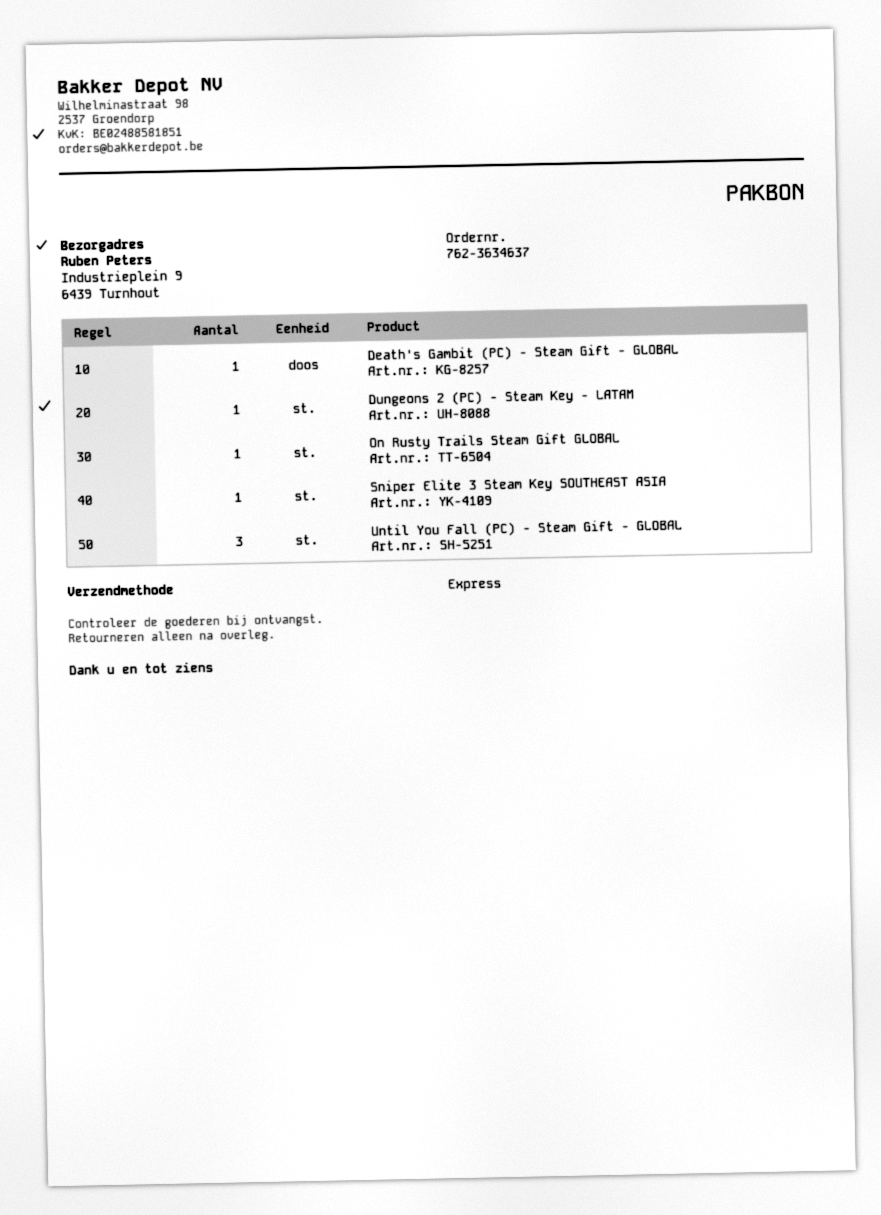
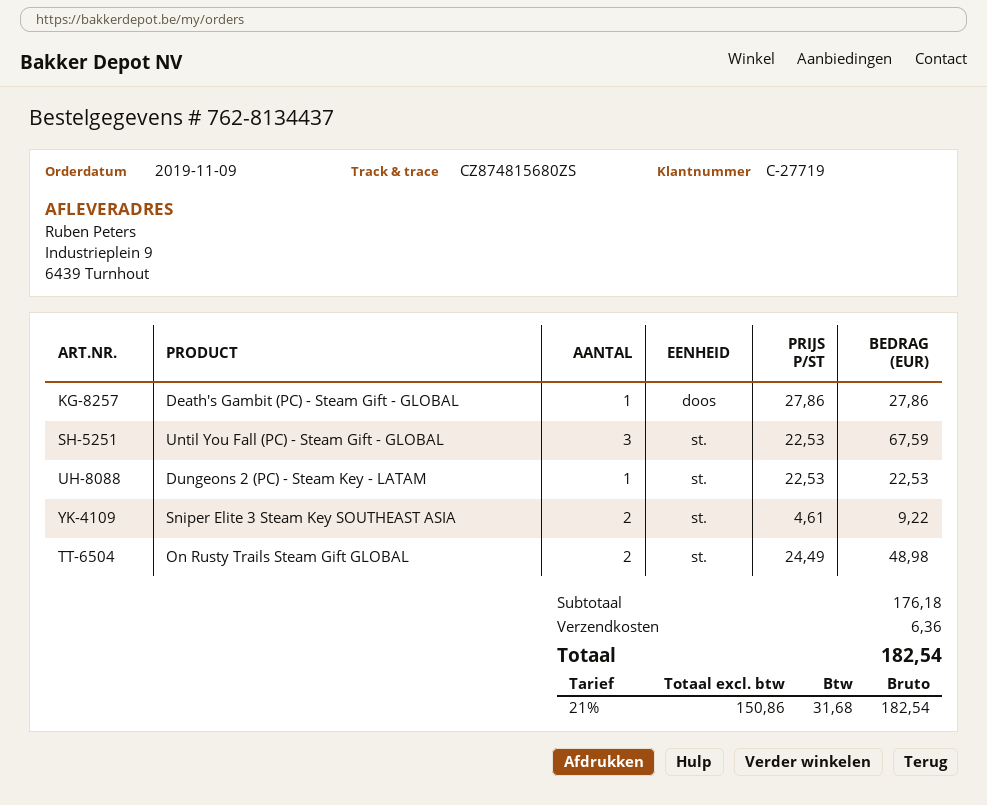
order number: 762-3634637 -> 762-8134437
On Rusty Trails Steam Gift GLOBAL: 1 -> 2
Sniper Elite 3 Steam Key SOUTHEAST ASIA: 1 -> 2

